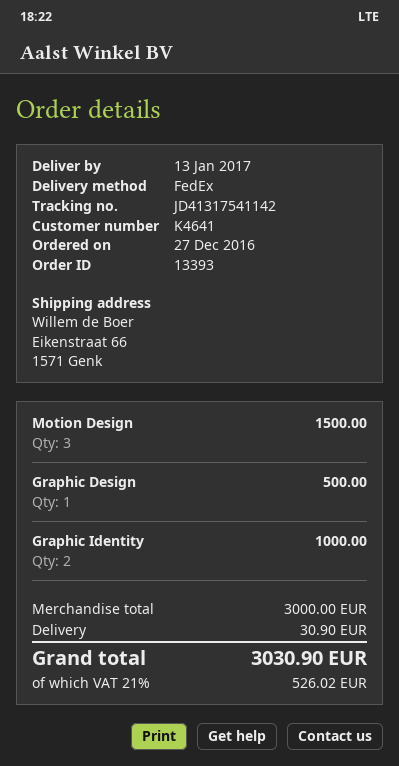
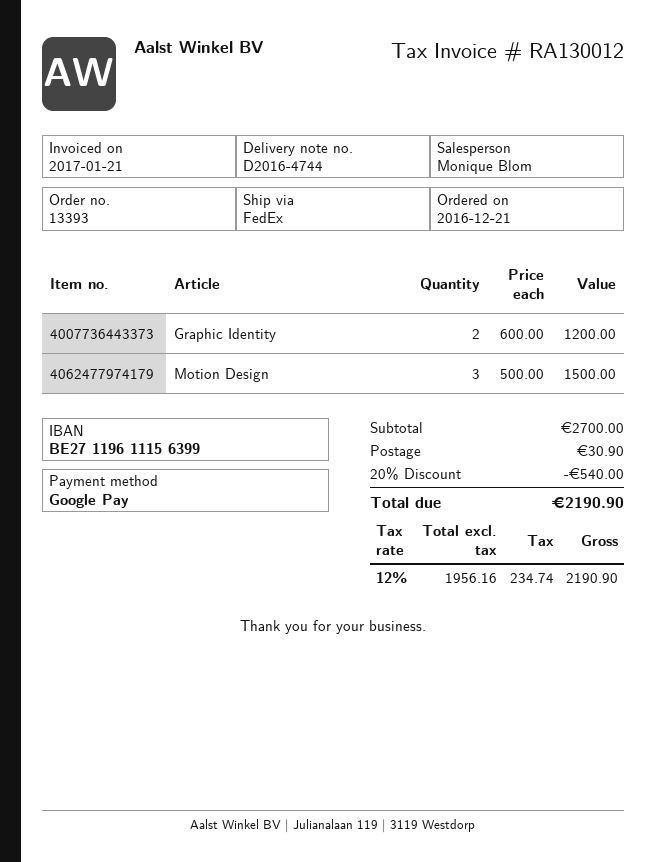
order date: 2016-12-27 -> 2016-12-21
Graphic Design: 1 for 500.00 -> none
Graphic Identity: 2 for 1000.00 -> 2 for 1200.00
subtotal: 3000.00 -> 2700.00
discount: none -> 20% = 540.00
tax: 21% = 526.02 -> 12% = 234.74
total: 3030.90 -> 2190.90

